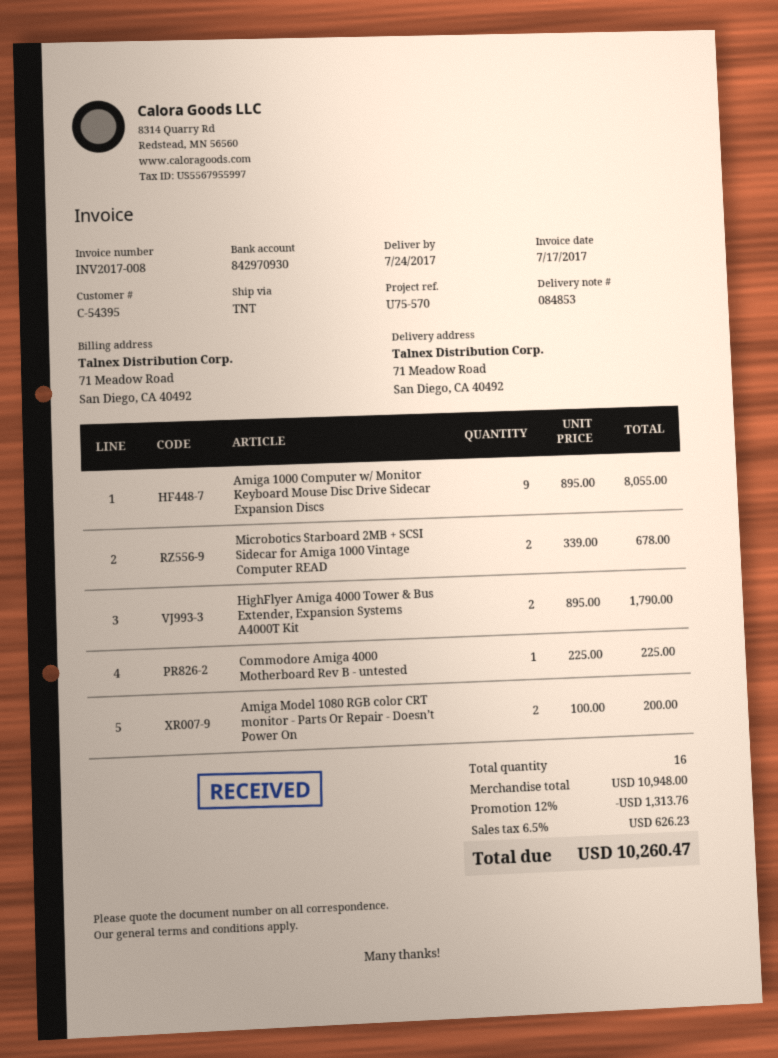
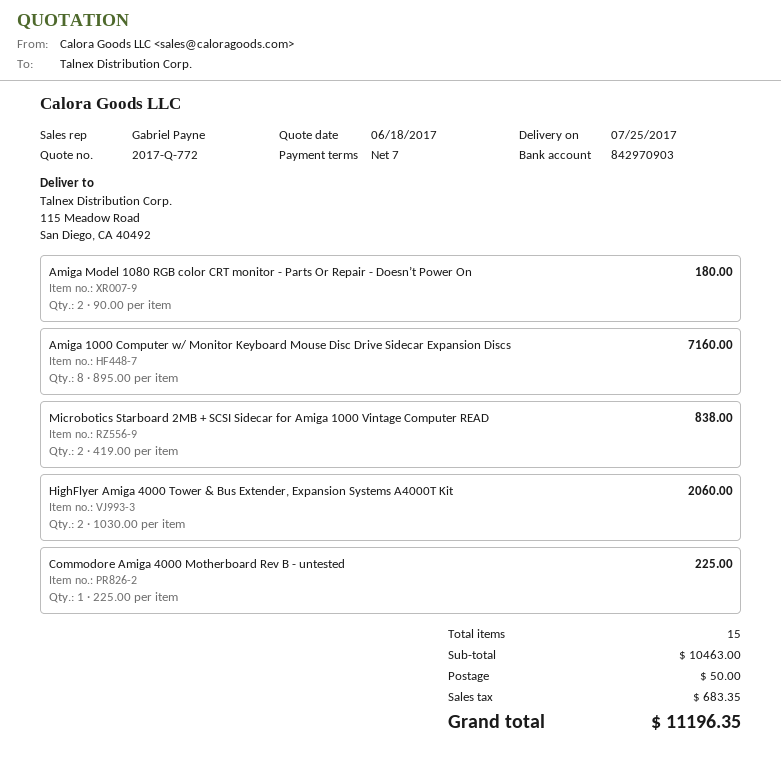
delivery date: 2017-07-24 -> 2017-07-25
bank account: 842970930 -> 842970903
ship to: 71 Meadow Road, San Diego, CA 40492 -> 115 Meadow Road, San Diego, CA 40492
Amiga 1000 Computer w/ Monitor Keyboard Mouse Disc Drive Sidecar Expansion Discs: 9 x 895.00 = 8055.00 -> 8 x 895.00 = 7160.00
Microbotics Starboard 2MB + SCSI Sidecar for Amiga 1000 Vintage Computer READ: 2 x 339.00 = 678.00 -> 2 x 419.00 = 838.00
HighFlyer Amiga 4000 Tower & Bus Extender, Expansion Systems A4000T Kit: 2 x 895.00 = 1790.00 -> 2 x 1030.00 = 2060.00
Amiga Model 1080 RGB color CRT monitor - Parts Or Repair - Doesn’t Power On: 2 x 100.00 = 200.00 -> 2 x 90.00 = 180.00
total quantity: 16 -> 15
subtotal: 10948.00 -> 10463.00
discount: 12% = 1313.76 -> none
shipping: none -> 50.00
tax: 626.23 -> 683.35
total: 10260.47 -> 11196.35

